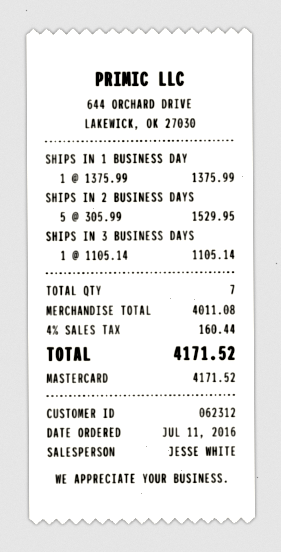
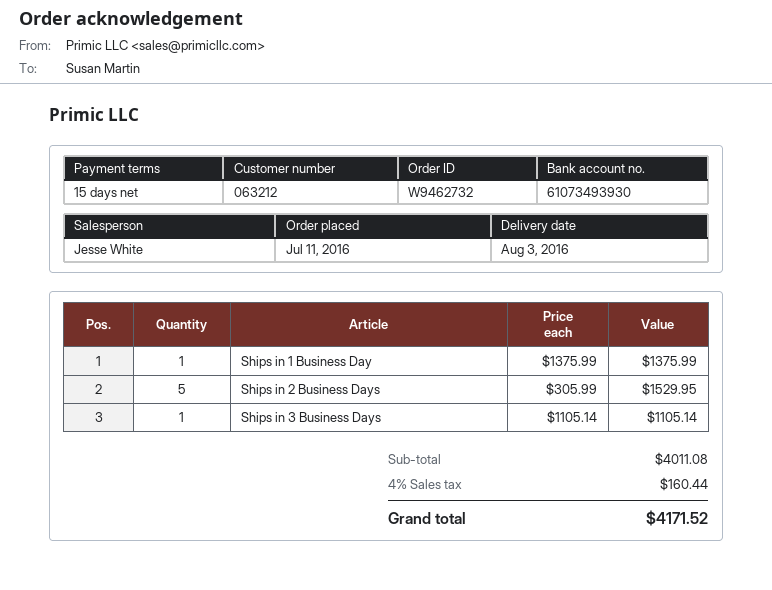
customer number: 062312 -> 063212

